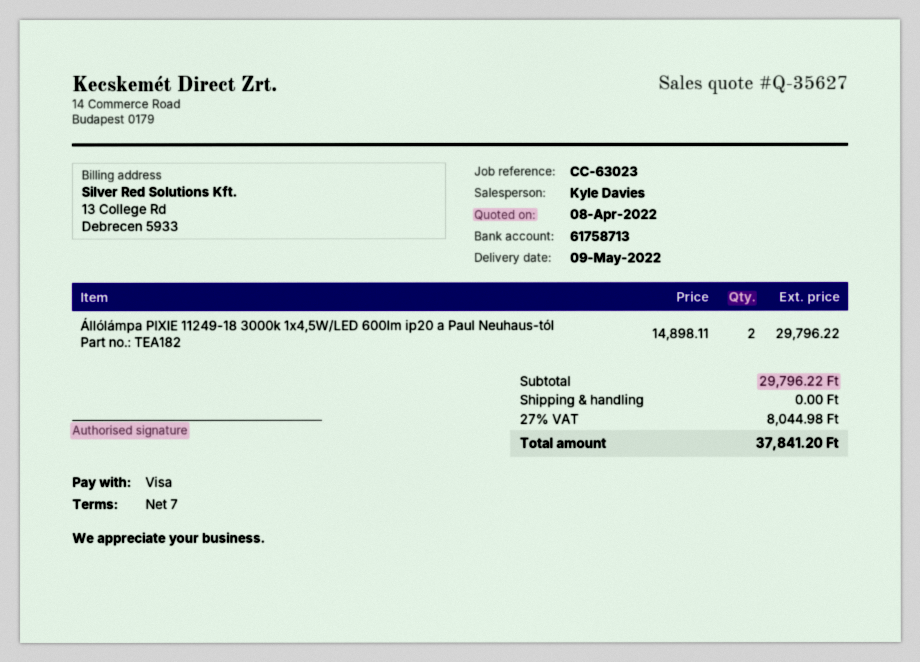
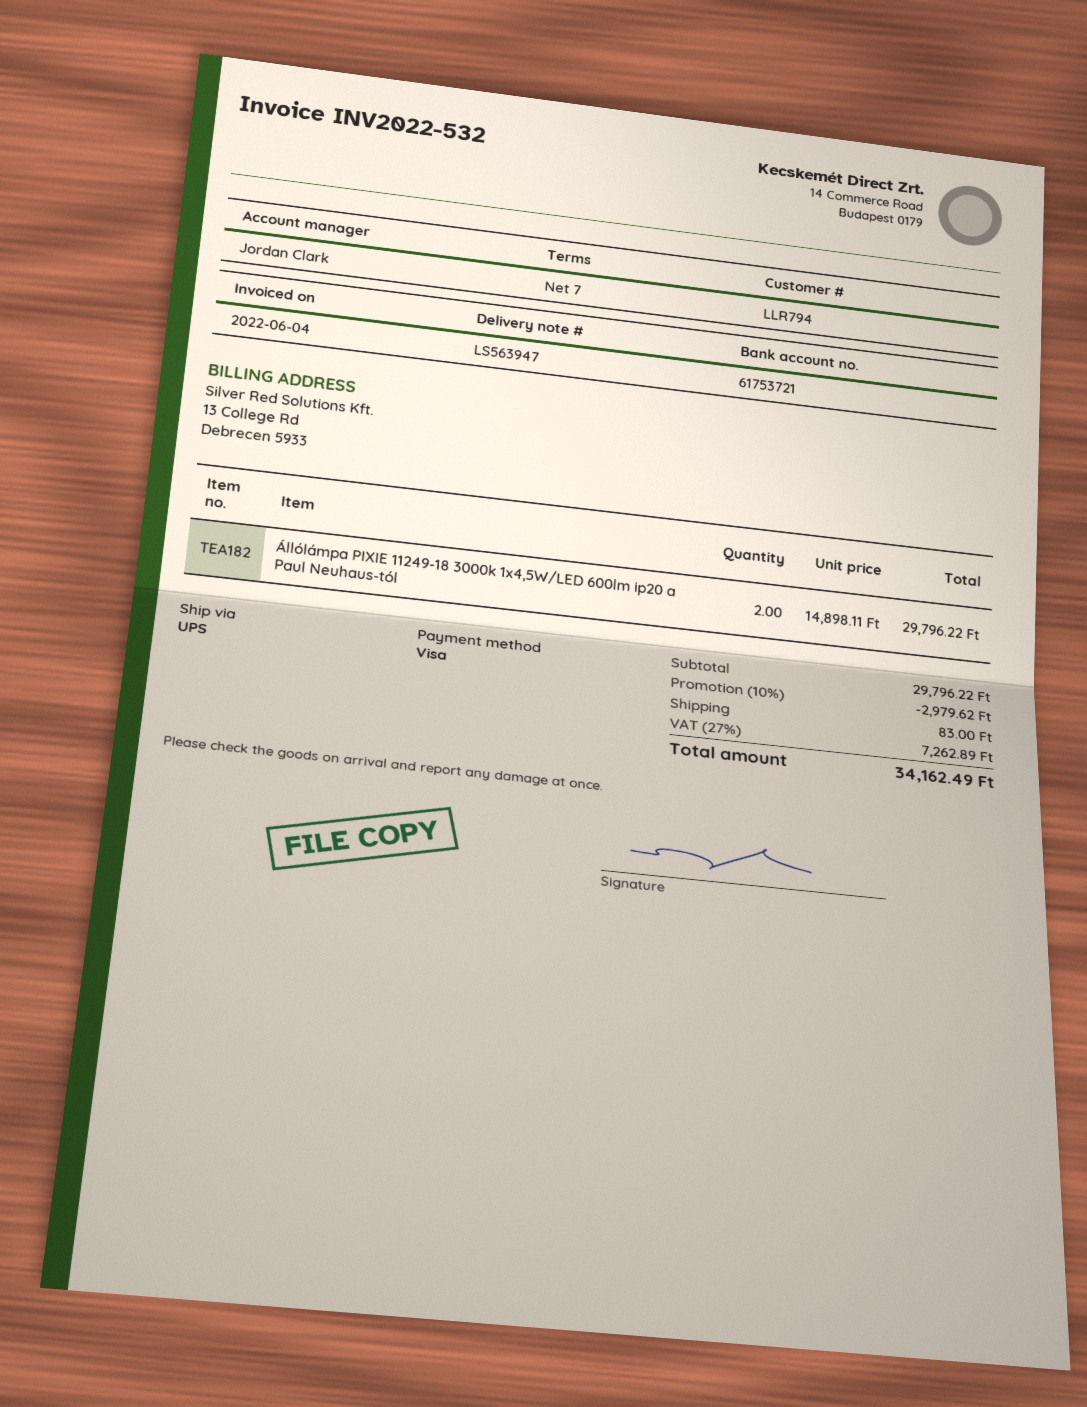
sales rep: Kyle Davies -> Jordan Clark
bank account: 61758713 -> 61753721
discount: none -> 10% = 2979.62
shipping: 0.00 -> 83.00
tax: 27% = 8044.98 -> 27% = 7262.89
total: 37841.20 -> 34162.49

